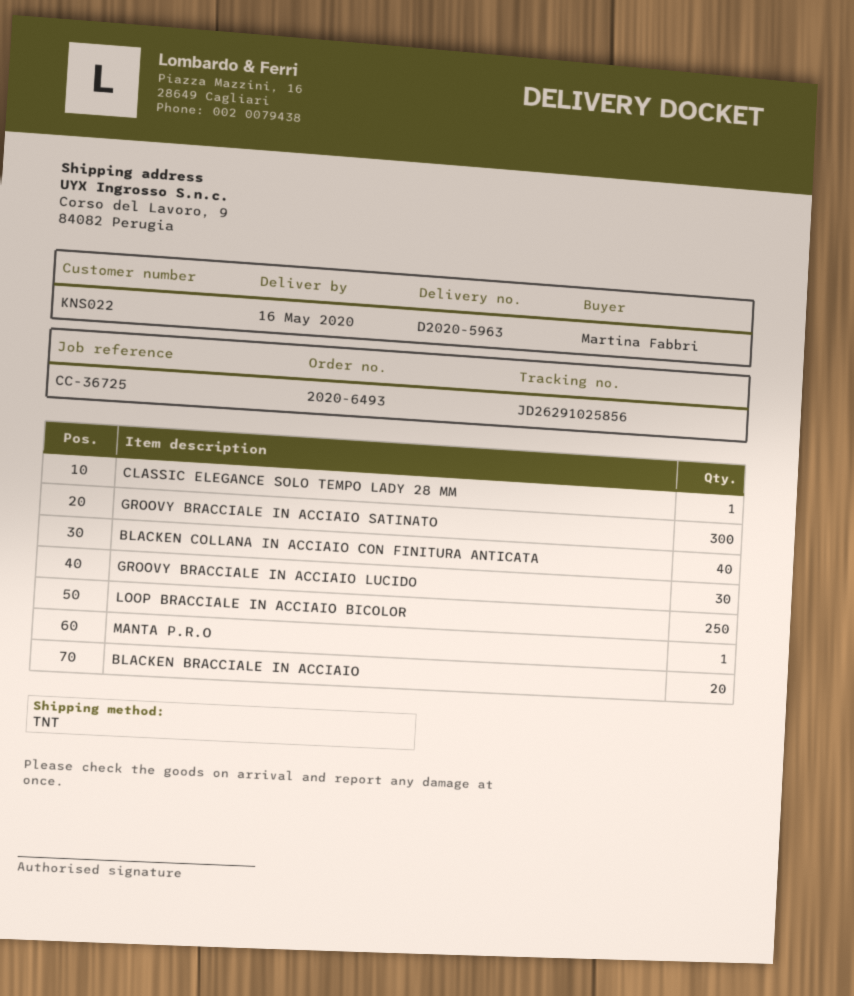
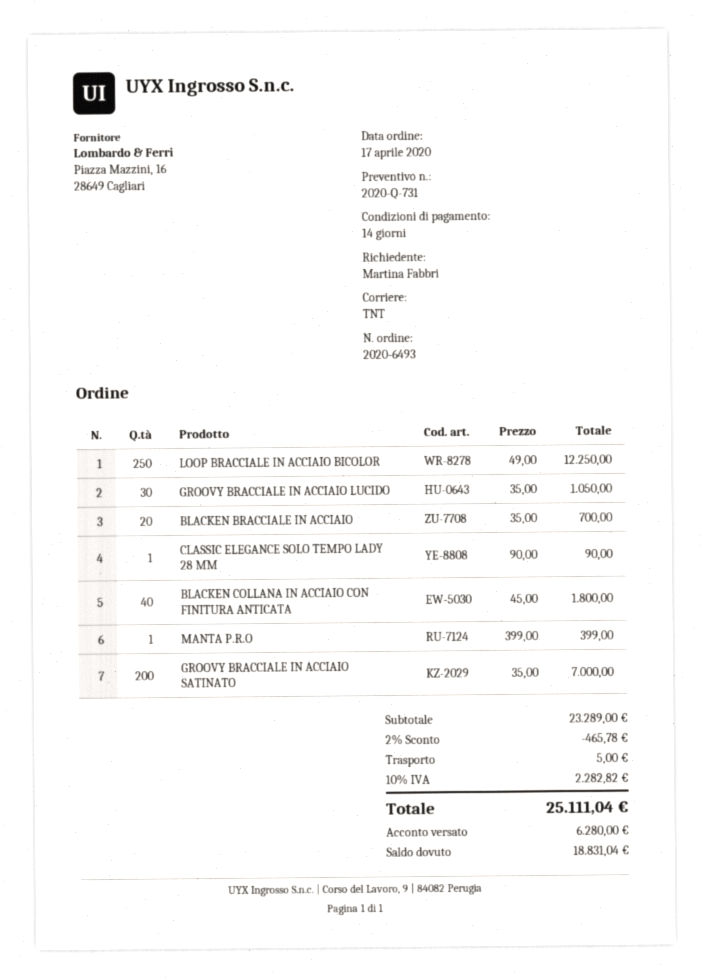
GROOVY BRACCIALE IN ACCIAIO SATINATO: 300 -> 200

